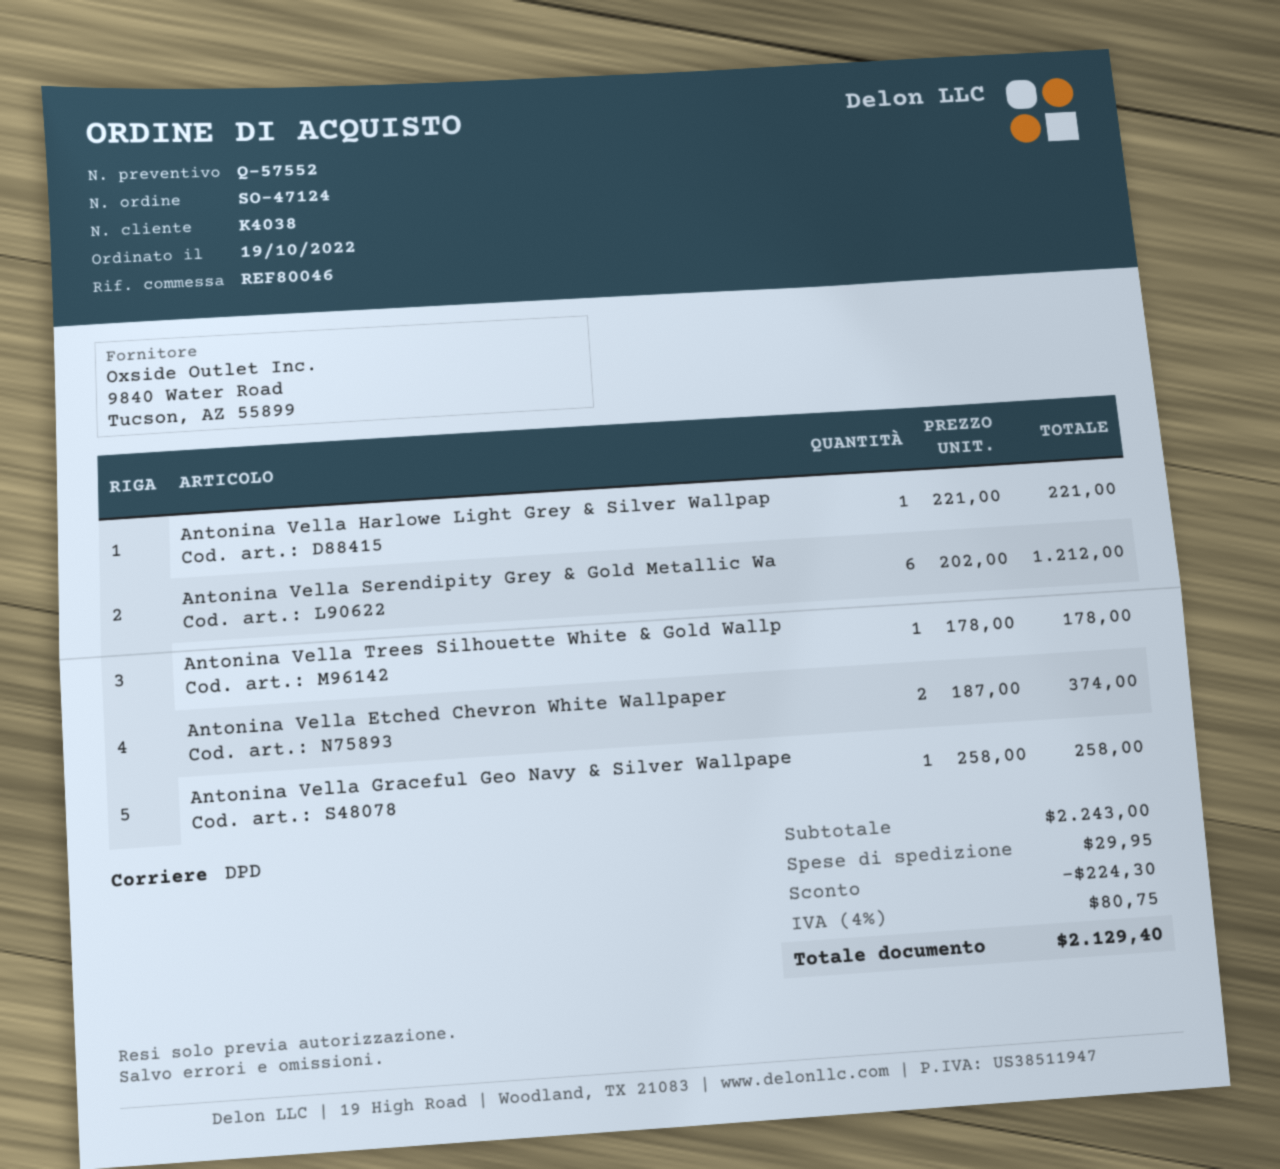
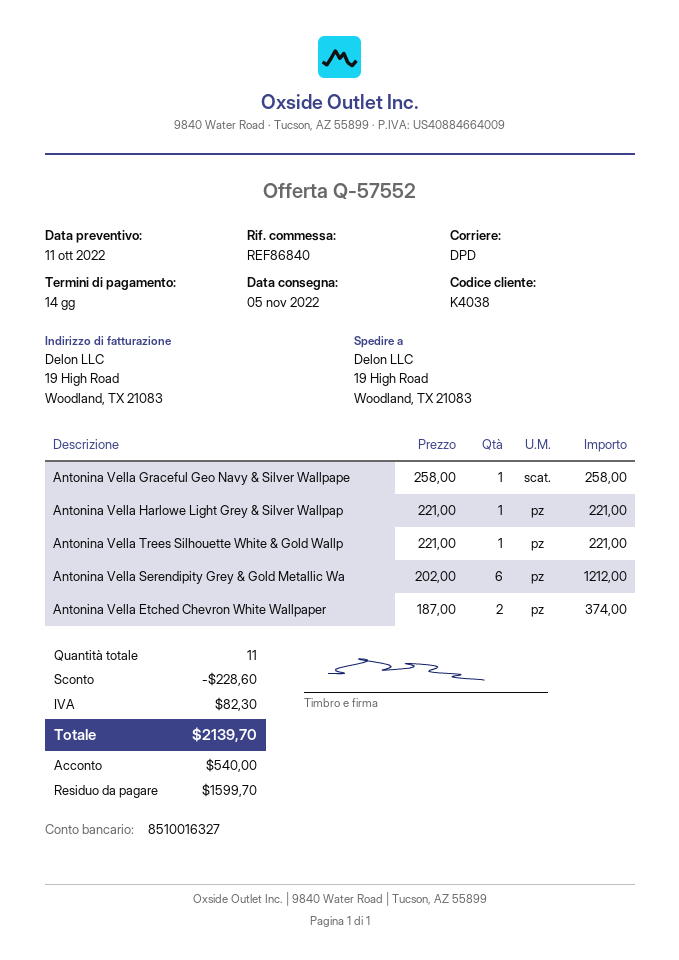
reference: REF80046 -> REF86840
Antonina Vella Trees Silhouette White & Gold Wallp: 1 x 178.00 = 178.00 -> 1 x 221.00 = 221.00
discount: 224.30 -> 228.60
shipping: 29.95 -> none
tax: 80.75 -> 82.30
total: 2129.40 -> 2139.70

